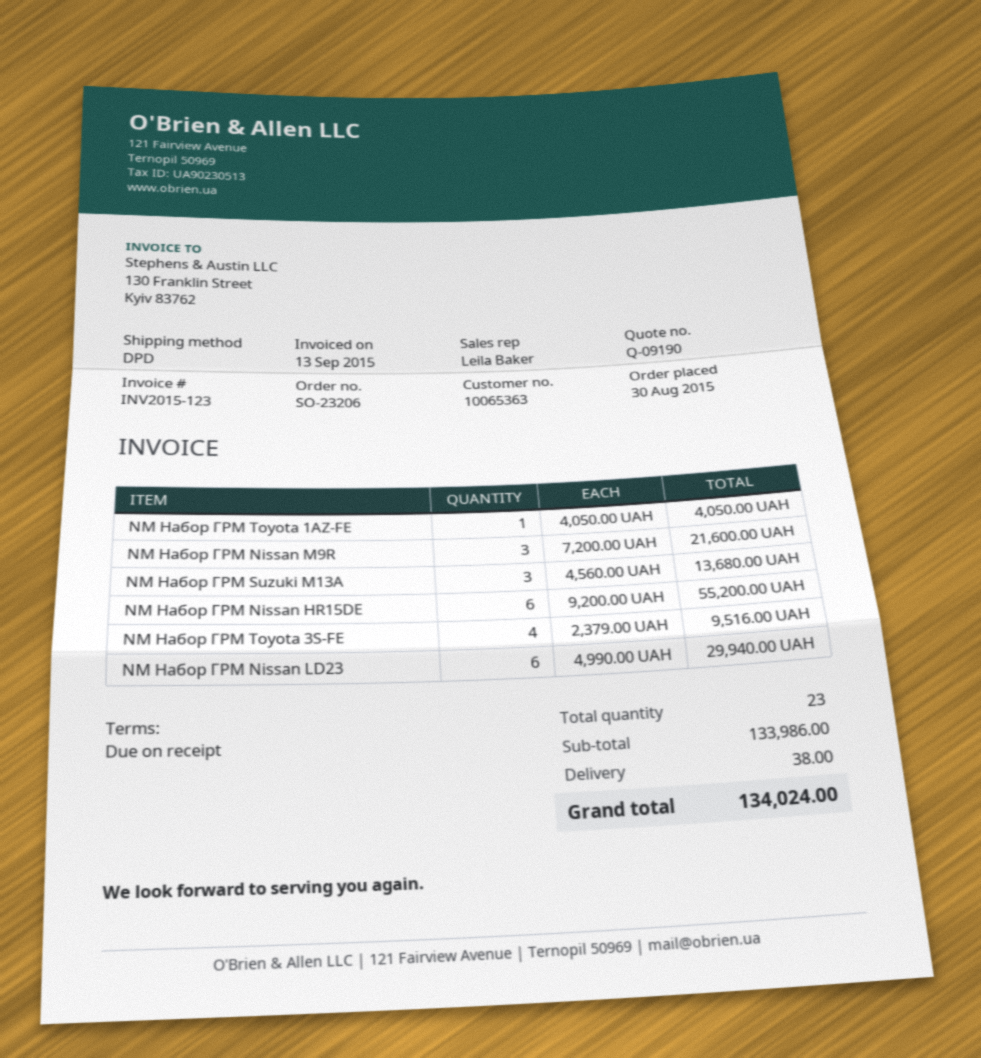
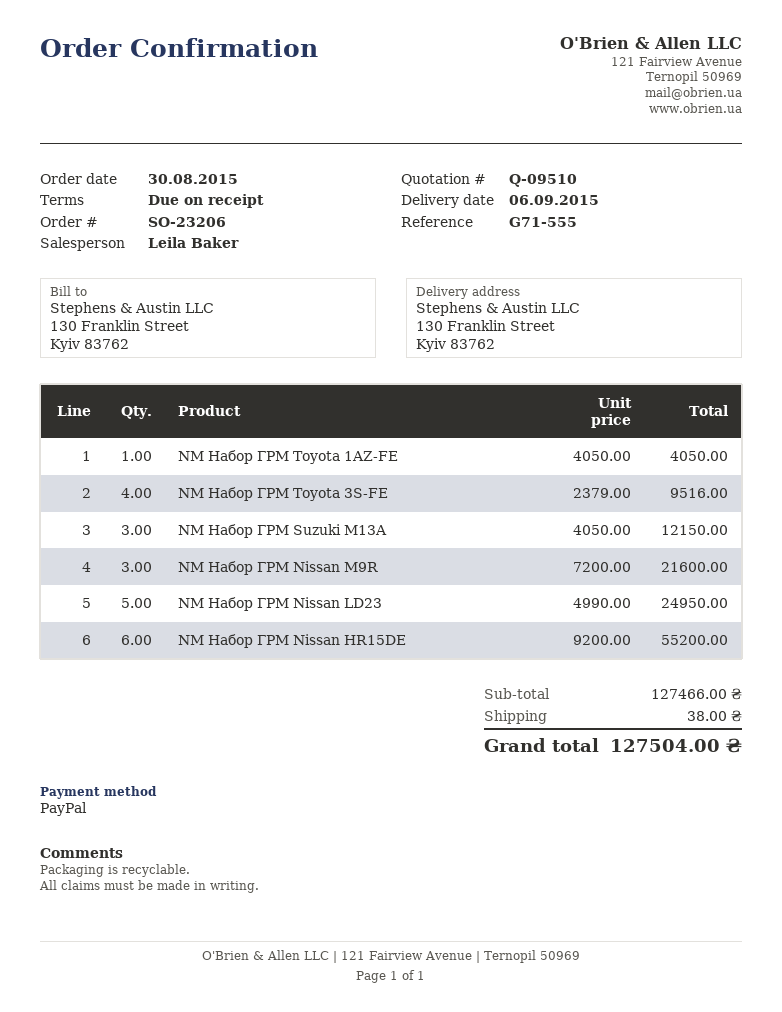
quote number: Q-09190 -> Q-09510
NM Набор ГРМ Suzuki M13A: 3 x 4560.00 = 13680.00 -> 3 x 4050.00 = 12150.00
NM Набор ГРМ Nissan LD23: 6 x 4990.00 = 29940.00 -> 5 x 4990.00 = 24950.00
subtotal: 133986.00 -> 127466.00
total: 134024.00 -> 127504.00

